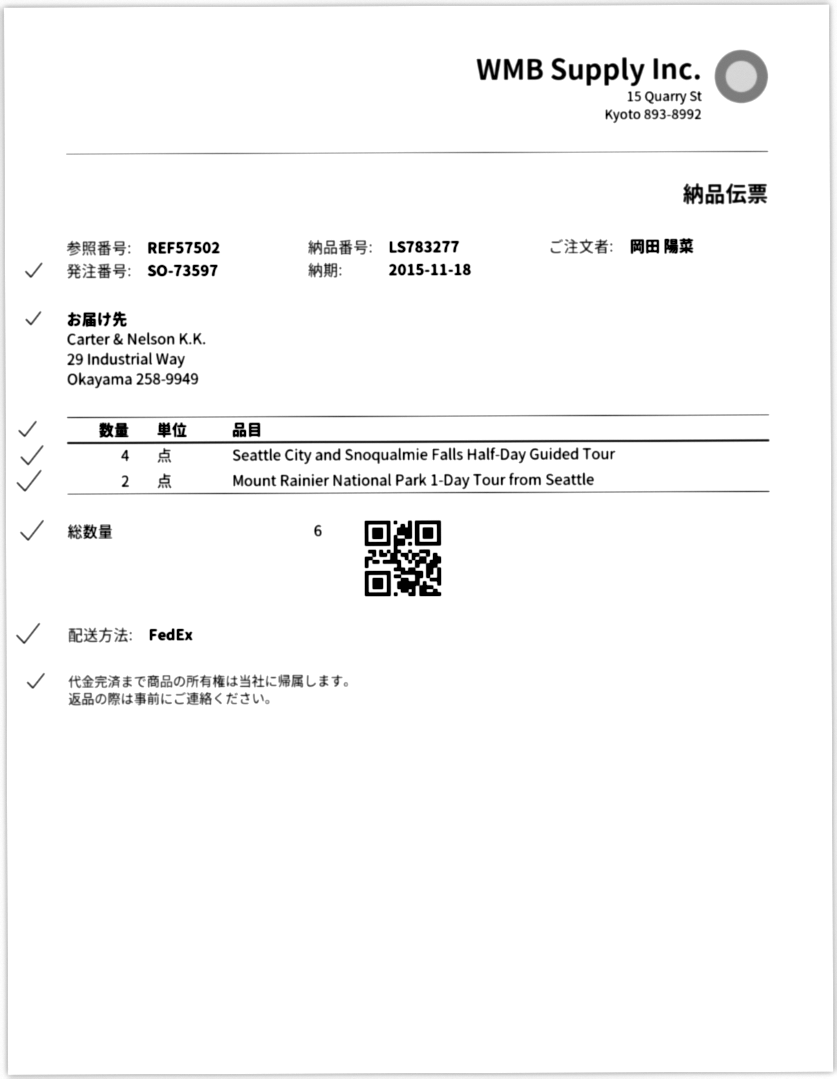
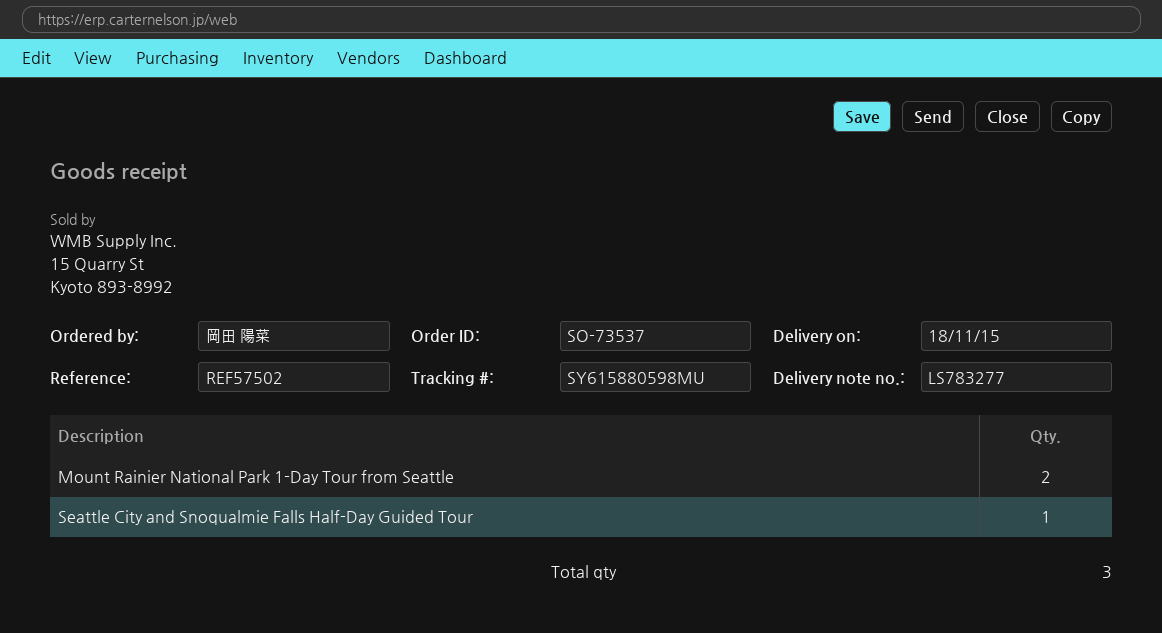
order number: SO-73597 -> SO-73537
Seattle City and Snoqualmie Falls Half-Day Guided Tour: 4 -> 1
total quantity: 6 -> 3

